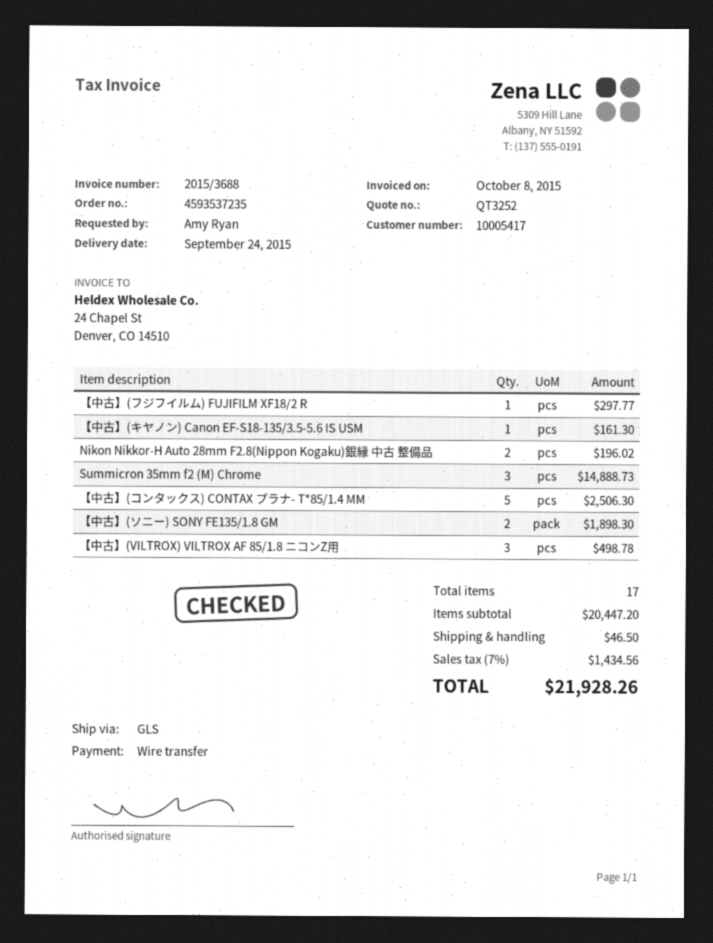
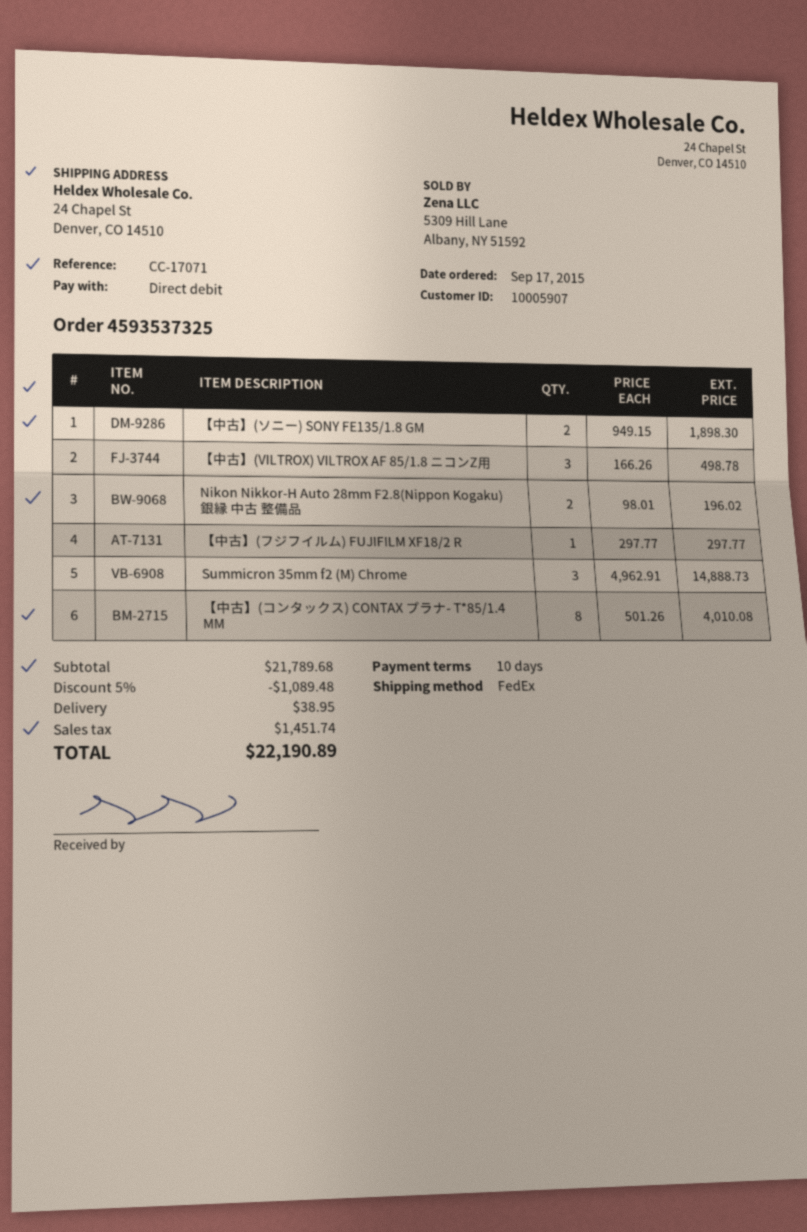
order number: 4593537235 -> 4593537325
customer number: 10005417 -> 10005907
payment method: bank transfer -> direct debit
shipping method: GLS -> FedEx
【中古】(キヤノン) Canon EF-S18-135/3.5-5.6 IS USM: 1 for 161.30 -> none
【中古】(コンタックス) CONTAX プラナ- T*85/1.4 MM: 5 for 2506.30 -> 8 for 4010.08
subtotal: 20447.20 -> 21789.68
discount: none -> 5% = 1089.48
shipping: 46.50 -> 38.95
tax: 1434.56 -> 1451.74
total: 21928.26 -> 22190.89

